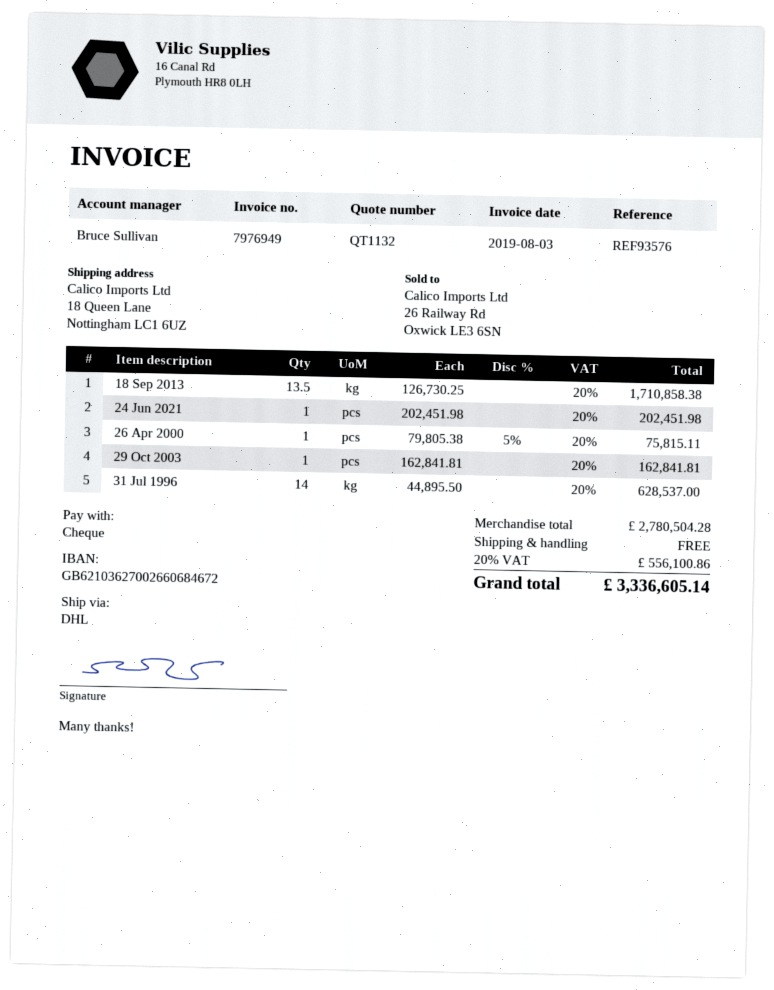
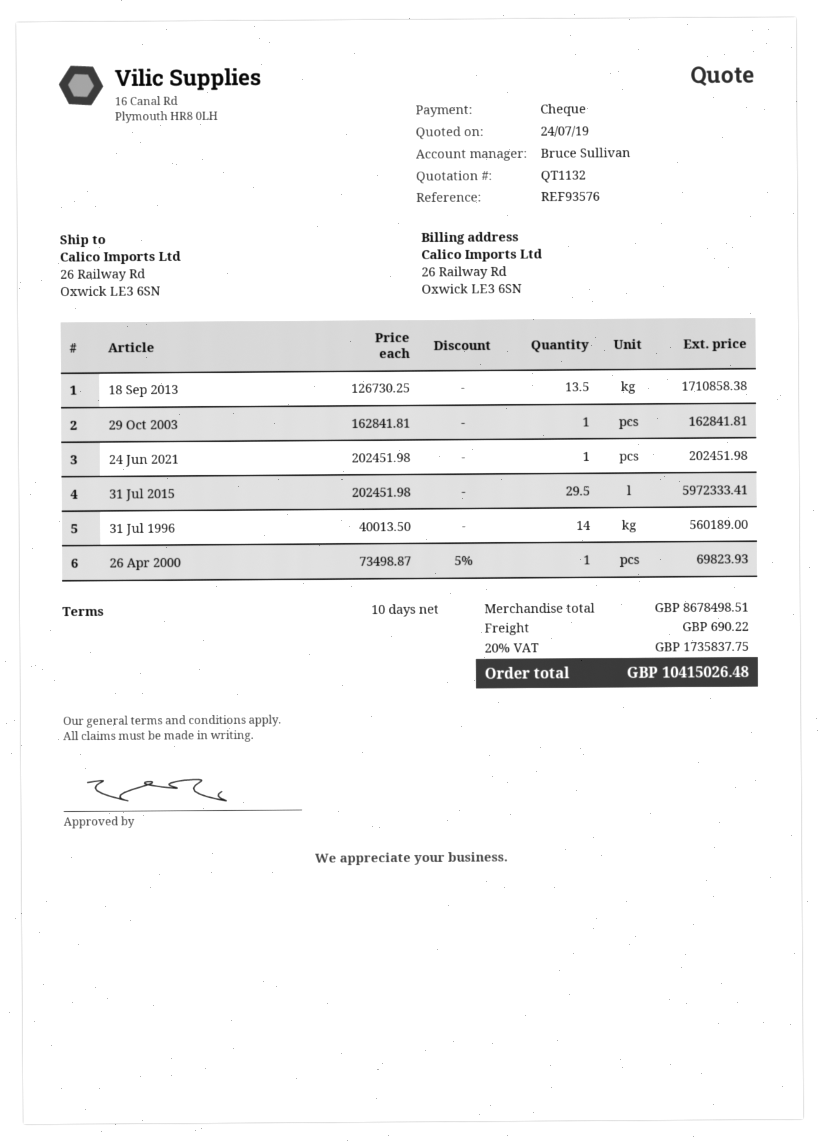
ship to: 18 Queen Lane, Nottingham LC1 6UZ -> 26 Railway Rd, Oxwick LE3 6SN
26 Apr 2000: 1 x 79805.38 - 5% = 75815.11 -> 1 x 73498.87 - 5% = 69823.93
31 Jul 1996: 14 x 44895.50 = 628537.00 -> 14 x 40013.50 = 560189.00
31 Jul 2015: none -> 29.5 x 202451.98 = 5972333.41
subtotal: 2780504.28 -> 8678498.51
shipping: 0.00 -> 690.22
tax: 20% = 556100.86 -> 20% = 1735837.75
total: 3336605.14 -> 10415026.48

